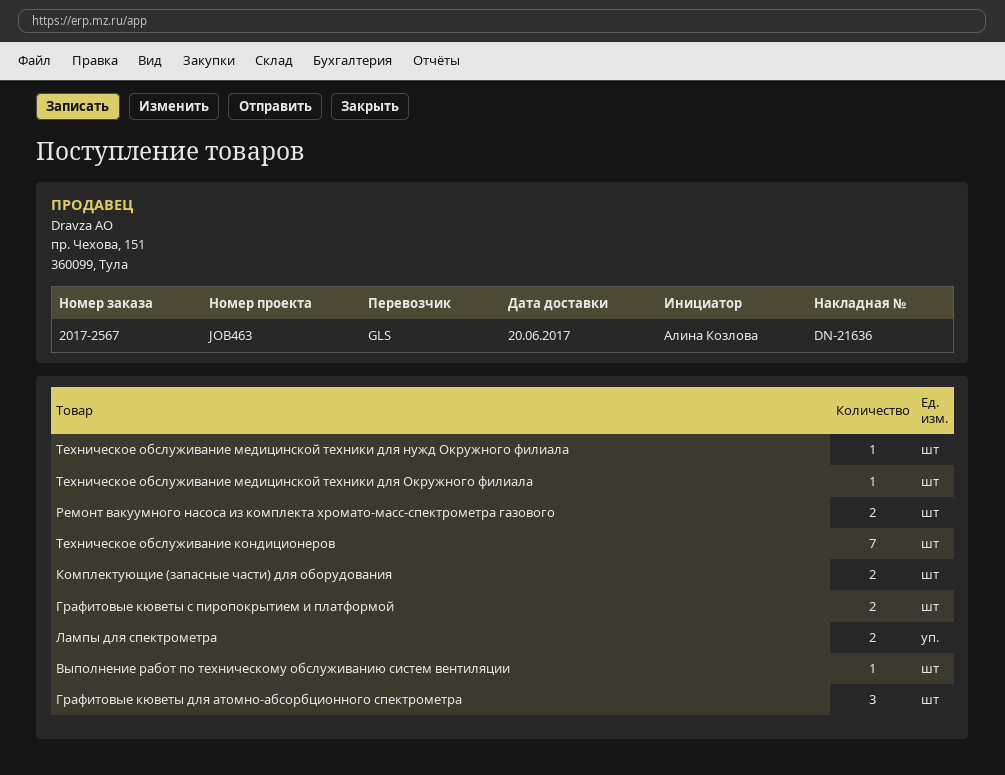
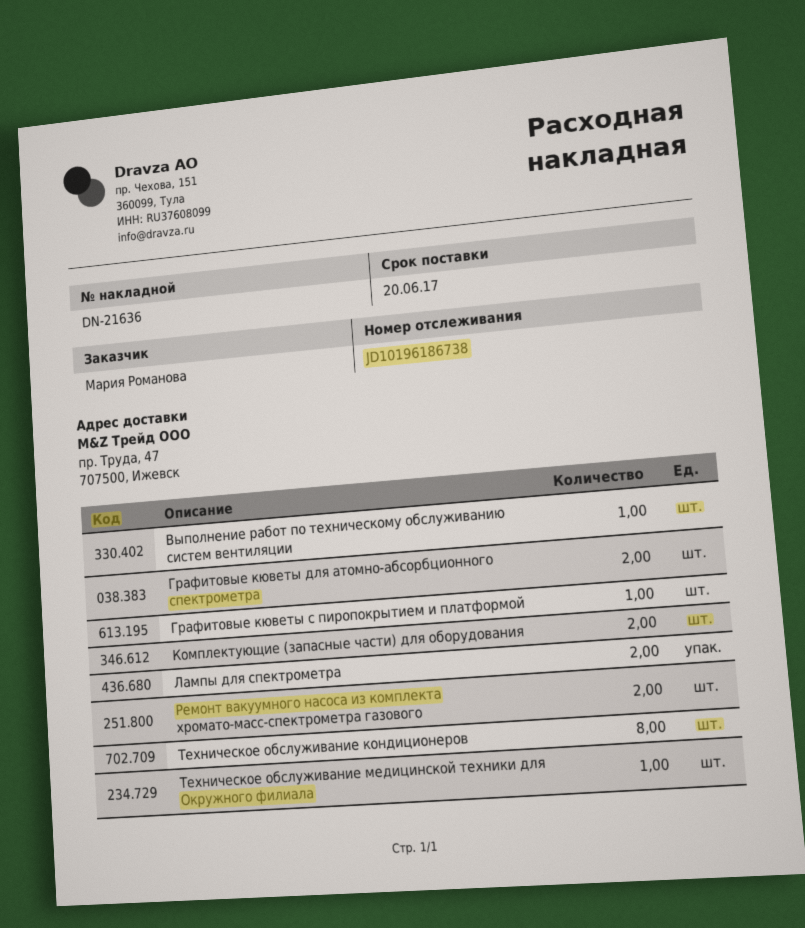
ordered by: Алина Козлова -> Мария Романова
Техническое обслуживание медицинской техники для нужд Окружного филиала: 1 -> none
Техническое обслуживание кондиционеров: 7 -> 8
Графитовые кюветы с пиропокрытием и платформой: 2 -> 1
Графитовые кюветы для атомно-абсорбционного спектрометра: 3 -> 2

